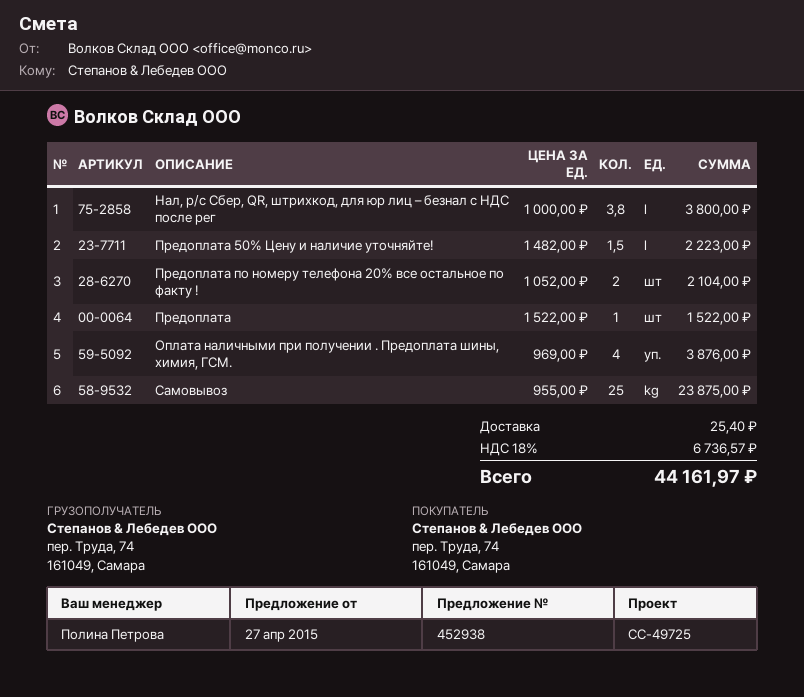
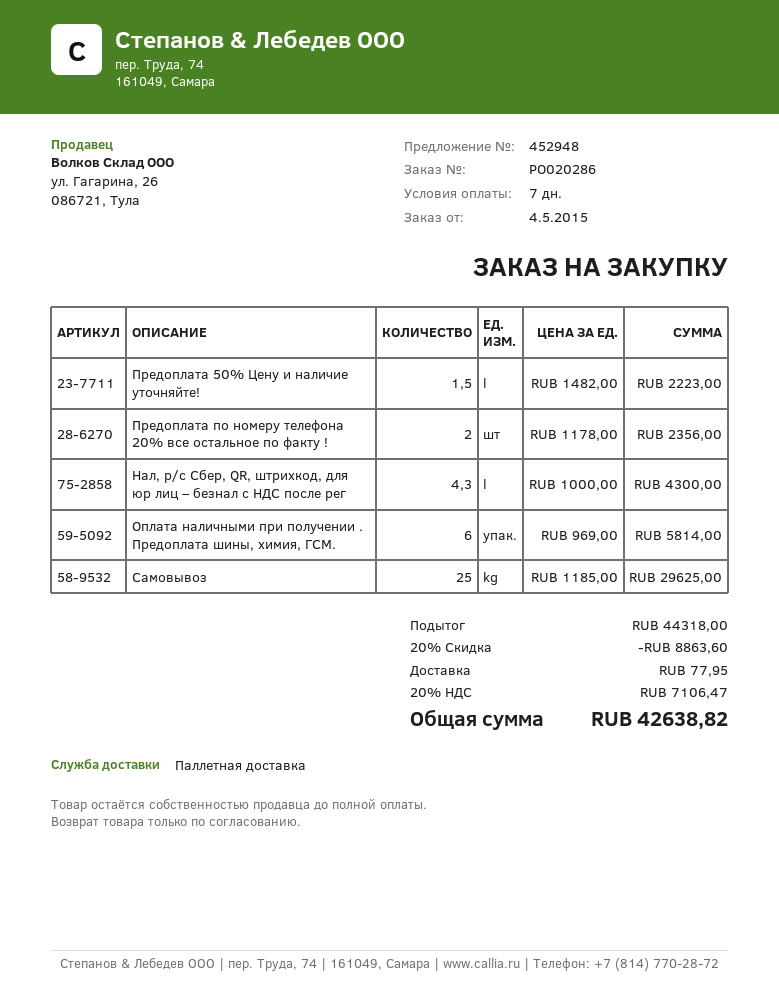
quote number: 452938 -> 452948
Нал, р/с Сбер, QR, штрихкод, для юр лиц – безнал с НДС после рег: 3.8 x 1000.00 = 3800.00 -> 4.3 x 1000.00 = 4300.00
Предоплата по номеру телефона 20% все остальное по факту !: 2 x 1052.00 = 2104.00 -> 2 x 1178.00 = 2356.00
Предоплата: 1 x 1522.00 = 1522.00 -> none
Оплата наличными при получении . Предоплата шины, химия, ГСМ.: 4 x 969.00 = 3876.00 -> 6 x 969.00 = 5814.00
Самовывоз: 25 x 955.00 = 23875.00 -> 25 x 1185.00 = 29625.00
discount: none -> 20% = 8863.60
shipping: 25.40 -> 77.95
tax: 18% = 6736.57 -> 20% = 7106.47
total: 44161.97 -> 42638.82

